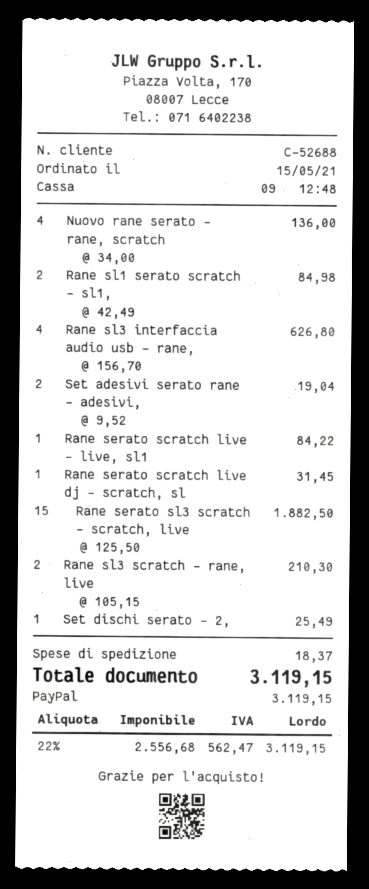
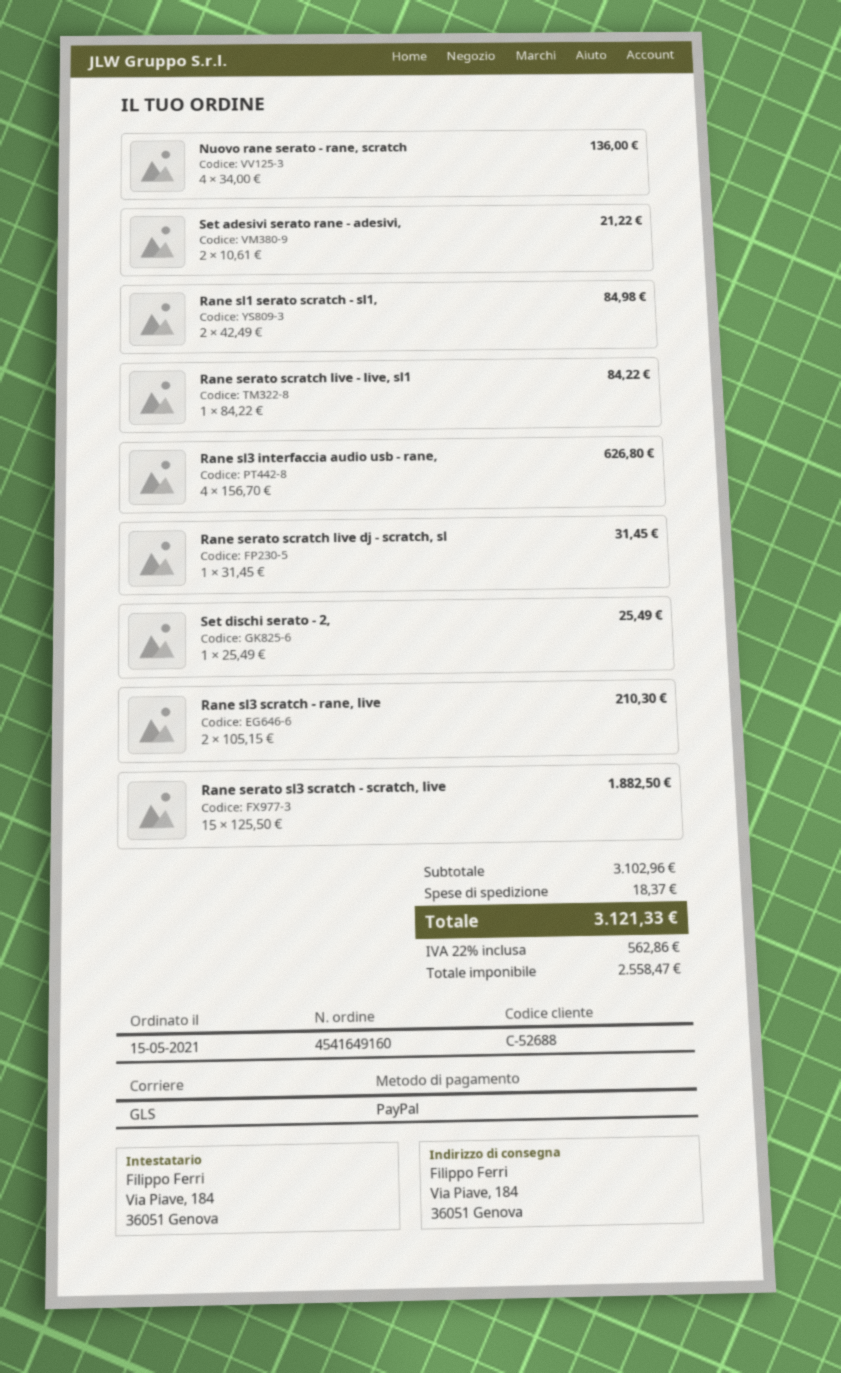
Set adesivi serato rane - adesivi,: 2 x 9.52 = 19.04 -> 2 x 10.61 = 21.22
net: 2556.68 -> 2558.47
tax: 22% = 562.47 -> 22% = 562.86
total: 3119.15 -> 3121.33

